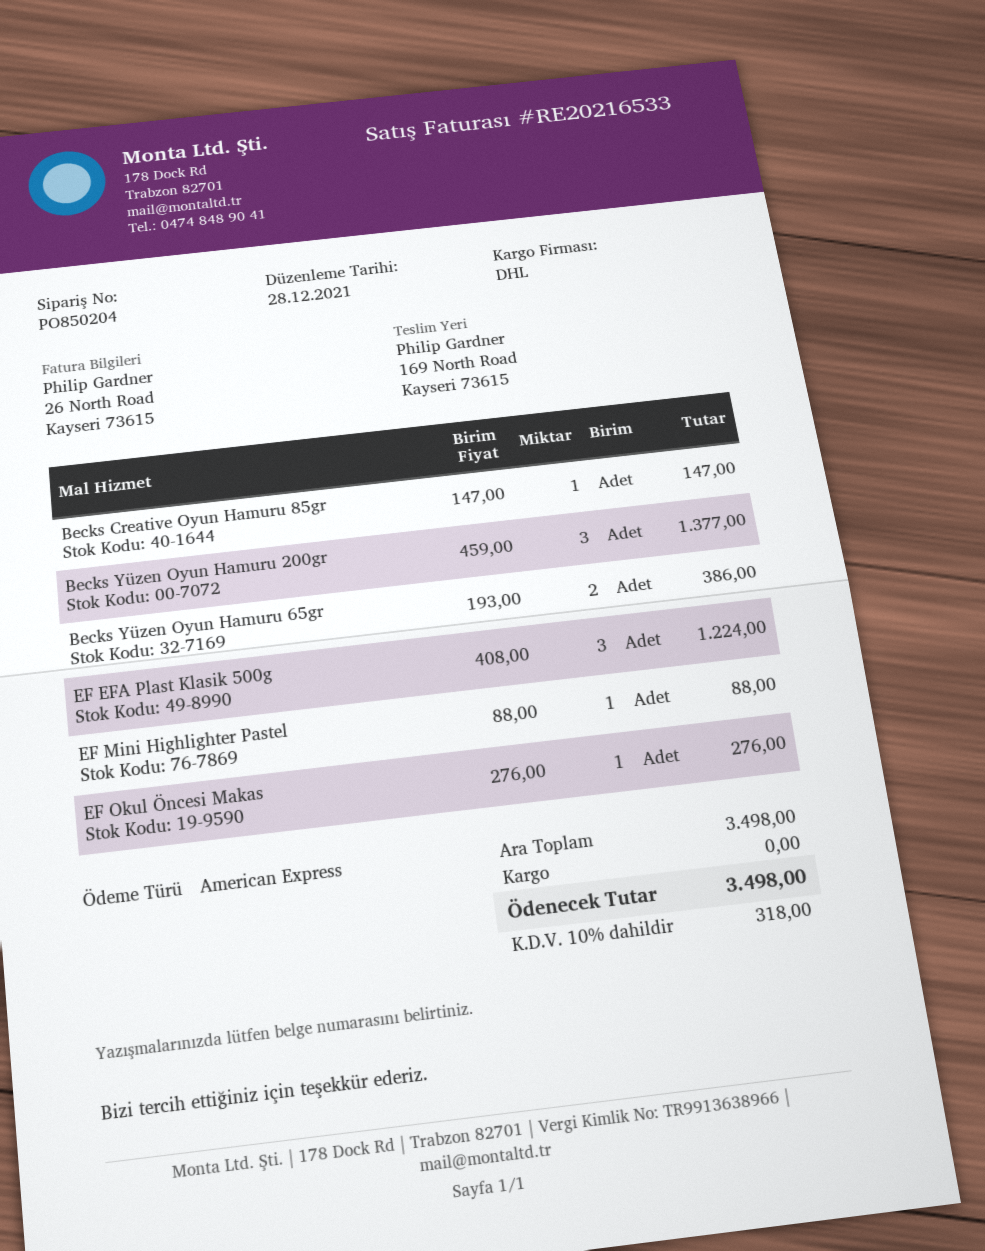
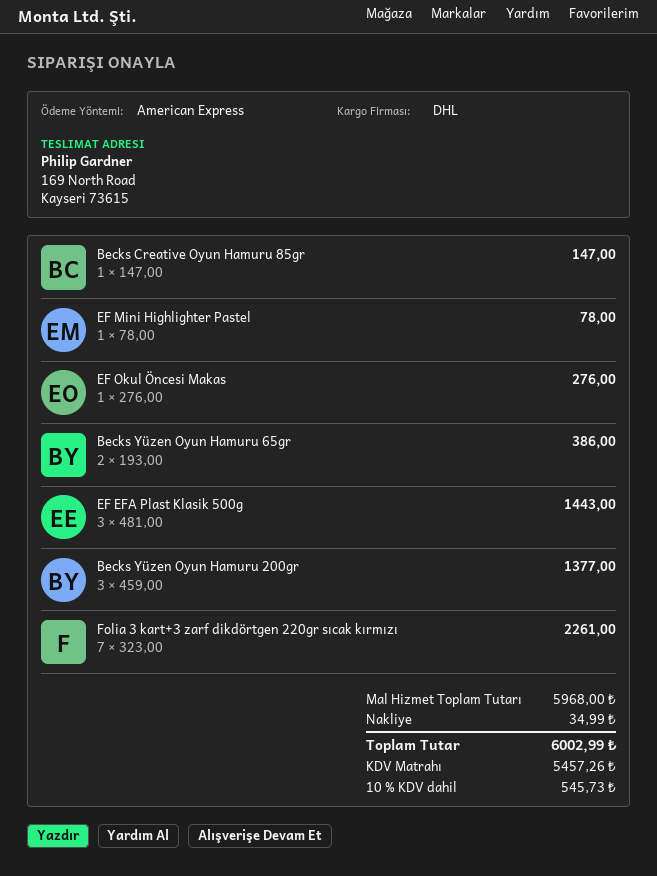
EF EFA Plast Klasik 500g: 3 x 408.00 = 1224.00 -> 3 x 481.00 = 1443.00
EF Mini Highlighter Pastel: 1 x 88.00 = 88.00 -> 1 x 78.00 = 78.00
Folia 3 kart+3 zarf dikdörtgen 220gr sıcak kırmızı: none -> 7 x 323.00 = 2261.00
subtotal: 3498.00 -> 5968.00
shipping: 0.00 -> 34.99
tax: 10% = 318.00 -> 10% = 545.73
total: 3498.00 -> 6002.99

